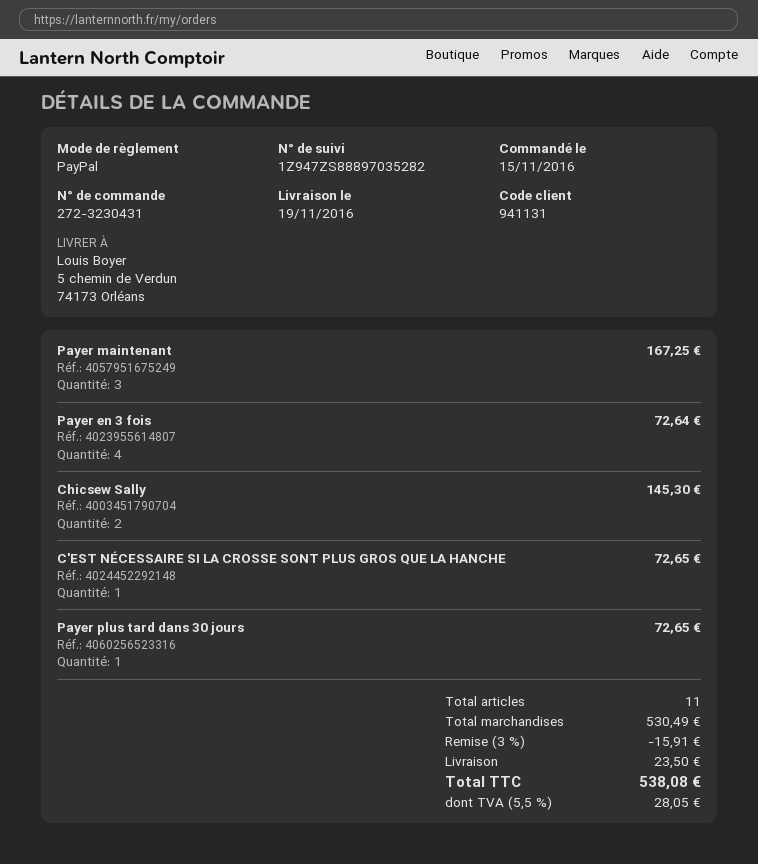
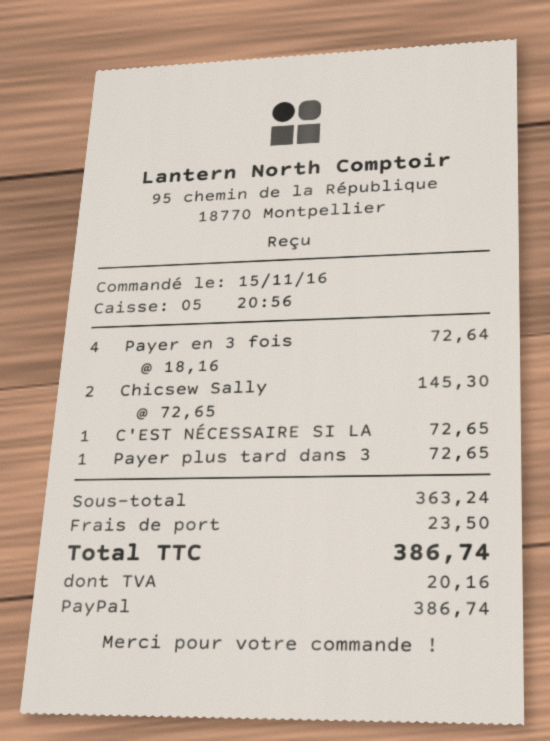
Payer maintenant: 3 for 167.25 -> none
subtotal: 530.49 -> 363.24
discount: 3% = 15.91 -> none
tax: 28.05 -> 20.16
total: 538.08 -> 386.74

